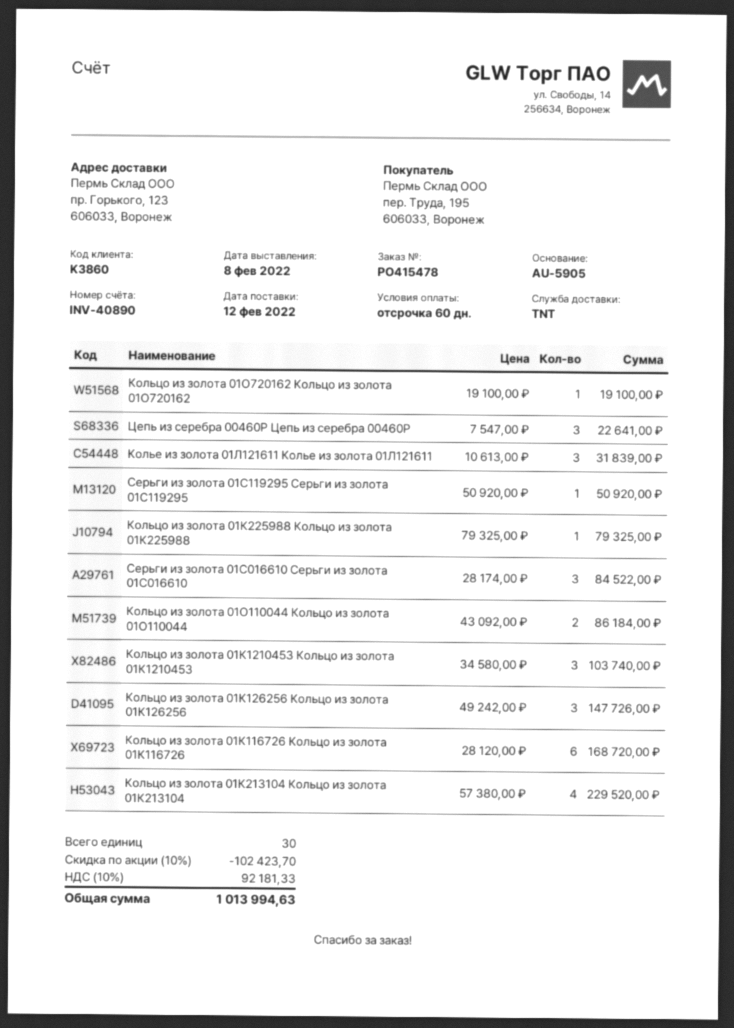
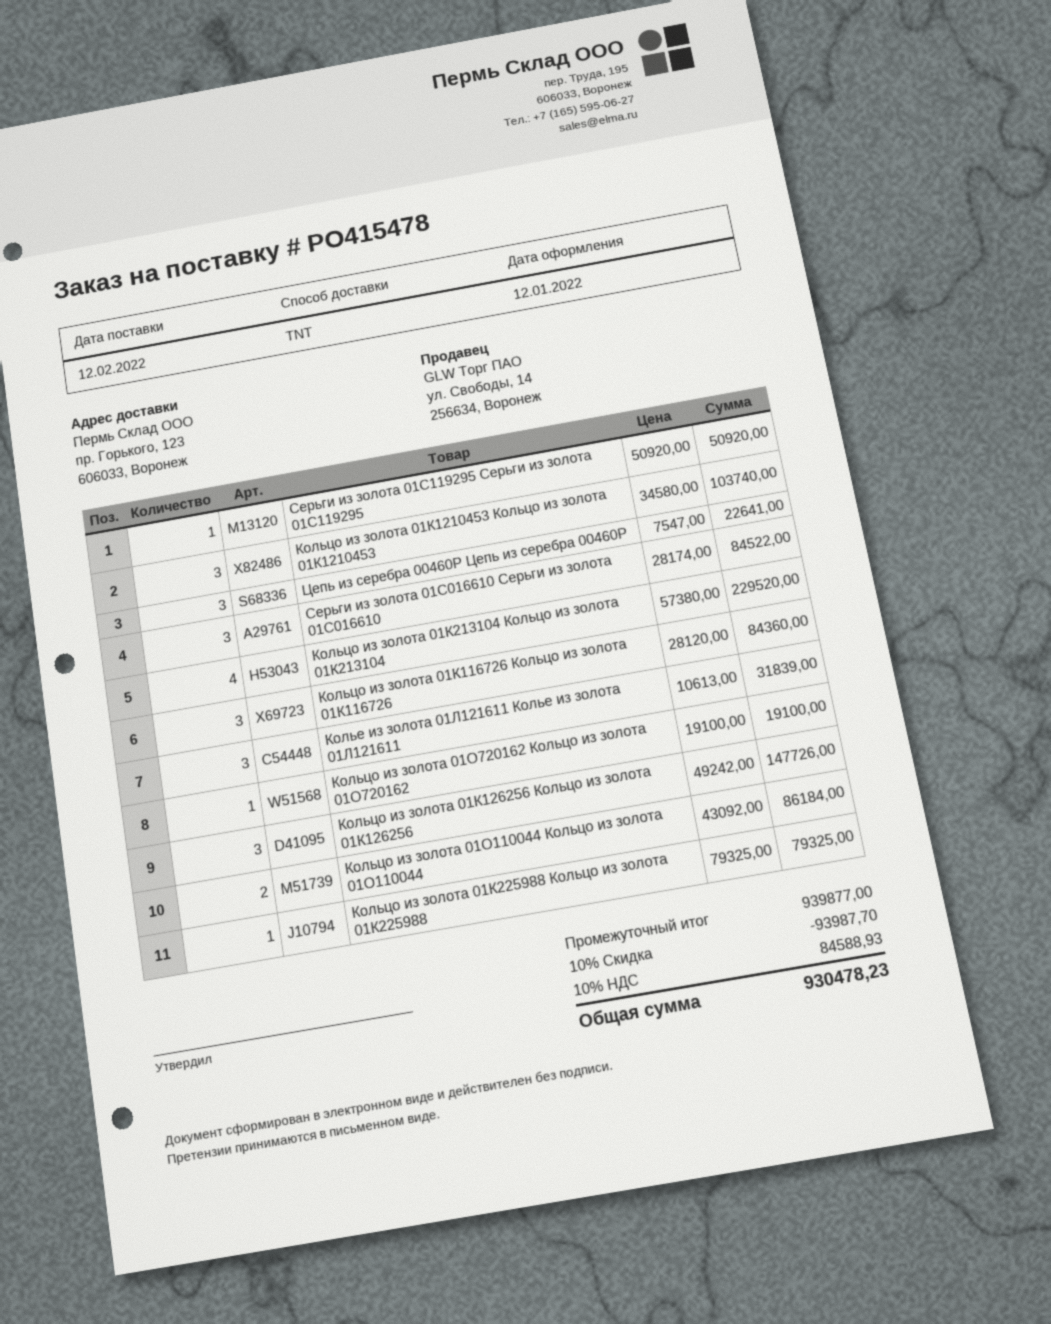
Кольцо из золота 01К116726 Кольцо из золота 01К116726: 6 x 28120.00 = 168720.00 -> 3 x 28120.00 = 84360.00
discount: 10% = 102423.70 -> 10% = 93987.70
tax: 10% = 92181.33 -> 10% = 84588.93
total: 1013994.63 -> 930478.23

